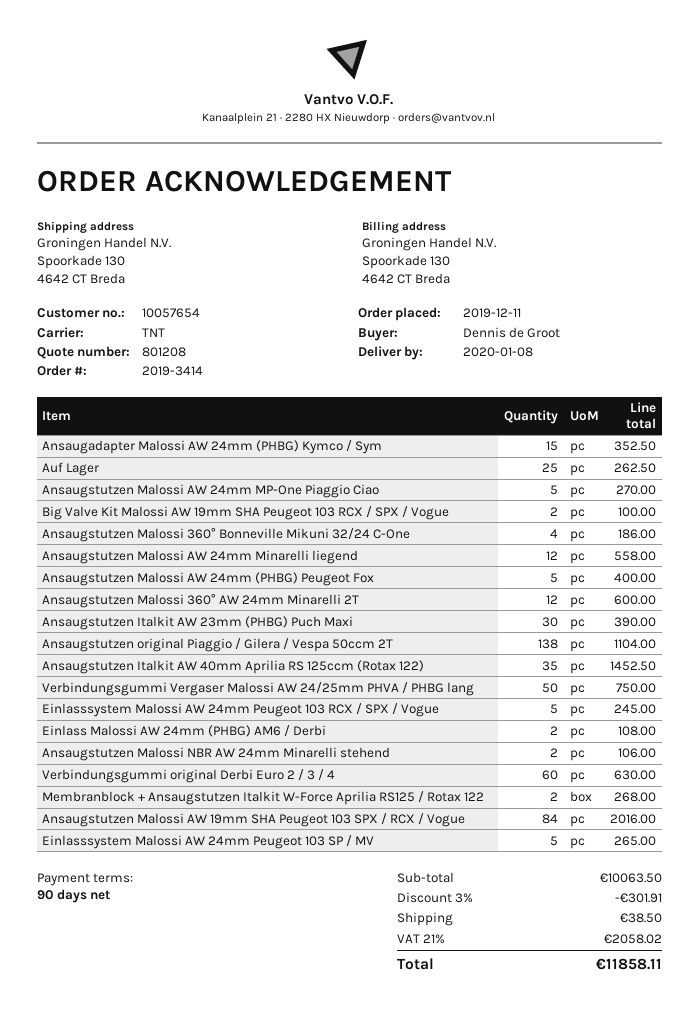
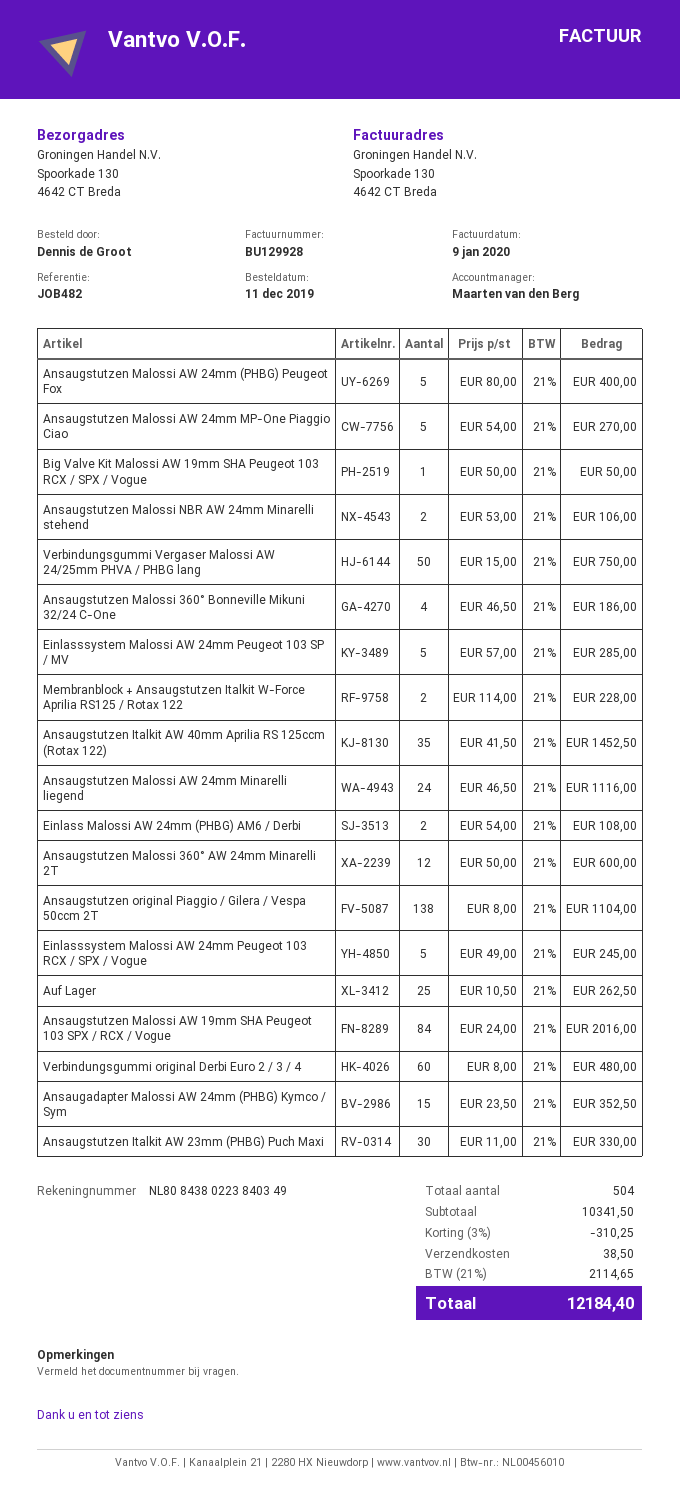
Big Valve Kit Malossi AW 19mm SHA Peugeot 103 RCX / SPX / Vogue: 2 for 100.00 -> 1 for 50.00
Ansaugstutzen Malossi AW 24mm Minarelli liegend: 12 for 558.00 -> 24 for 1116.00
Ansaugstutzen Italkit AW 23mm (PHBG) Puch Maxi: 30 for 390.00 -> 30 for 330.00
Verbindungsgummi original Derbi Euro 2 / 3 / 4: 60 for 630.00 -> 60 for 480.00
Membranblock + Ansaugstutzen Italkit W-Force Aprilia RS125 / Rotax 122: 2 for 268.00 -> 2 for 228.00
Einlasssystem Malossi AW 24mm Peugeot 103 SP / MV: 5 for 265.00 -> 5 for 285.00
subtotal: 10063.50 -> 10341.50
discount: 3% = 301.91 -> 3% = 310.25
tax: 21% = 2058.02 -> 21% = 2114.65
total: 11858.11 -> 12184.40

